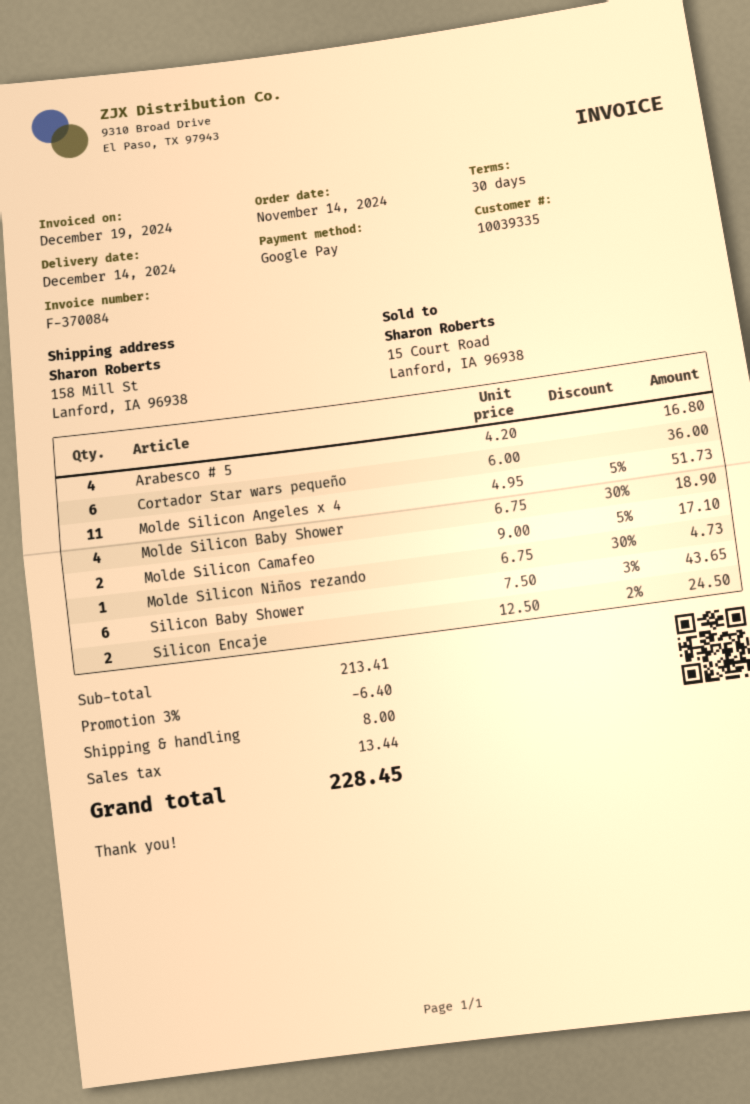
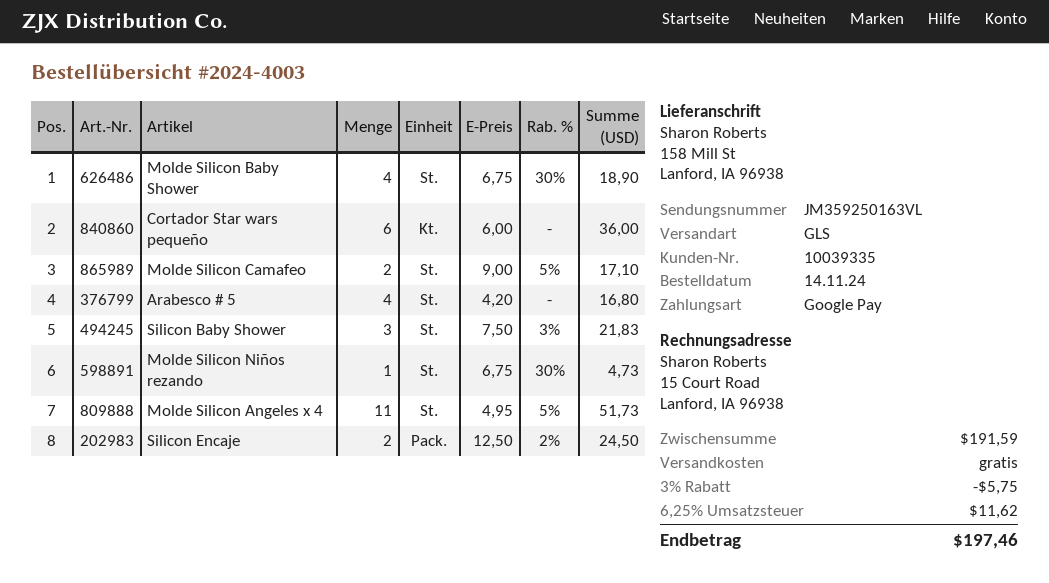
Silicon Baby Shower: 6 x 7.50 - 3% = 43.65 -> 3 x 7.50 - 3% = 21.83
subtotal: 213.41 -> 191.59
discount: 3% = 6.40 -> 3% = 5.75
shipping: 8.00 -> 0.00
tax: 13.44 -> 11.62
total: 228.45 -> 197.46

